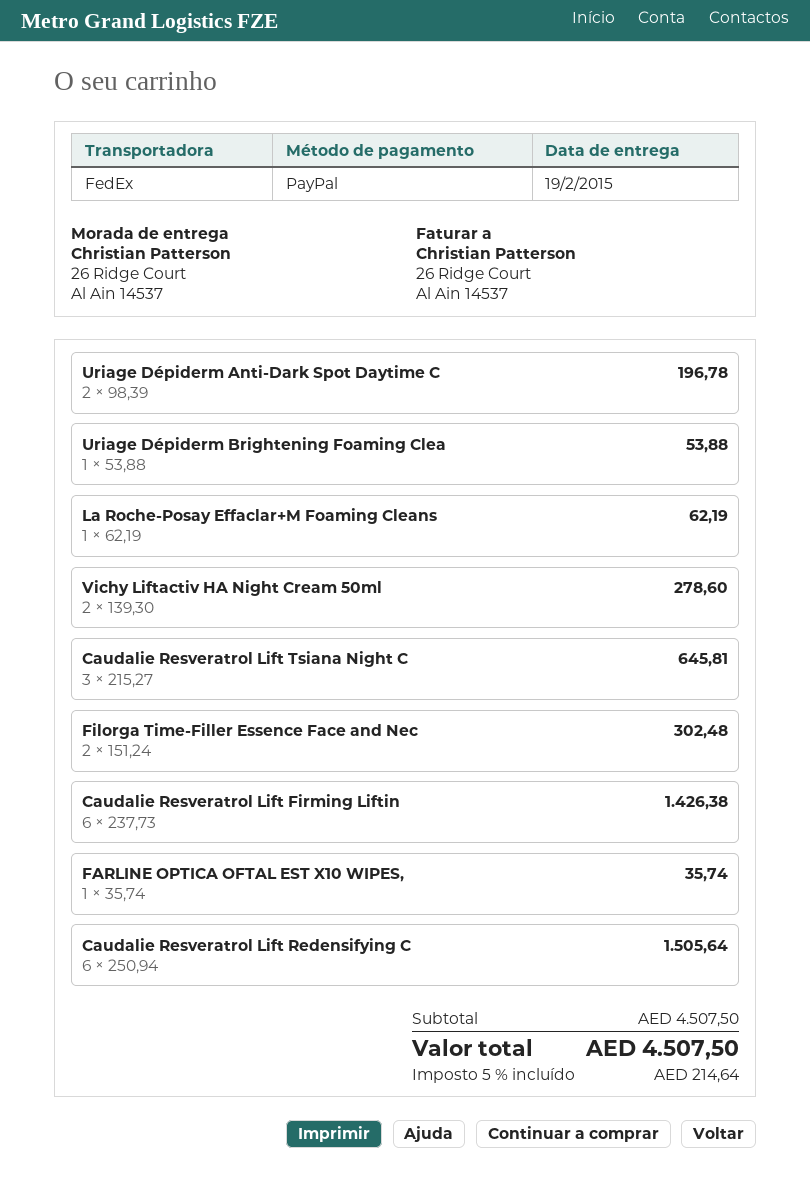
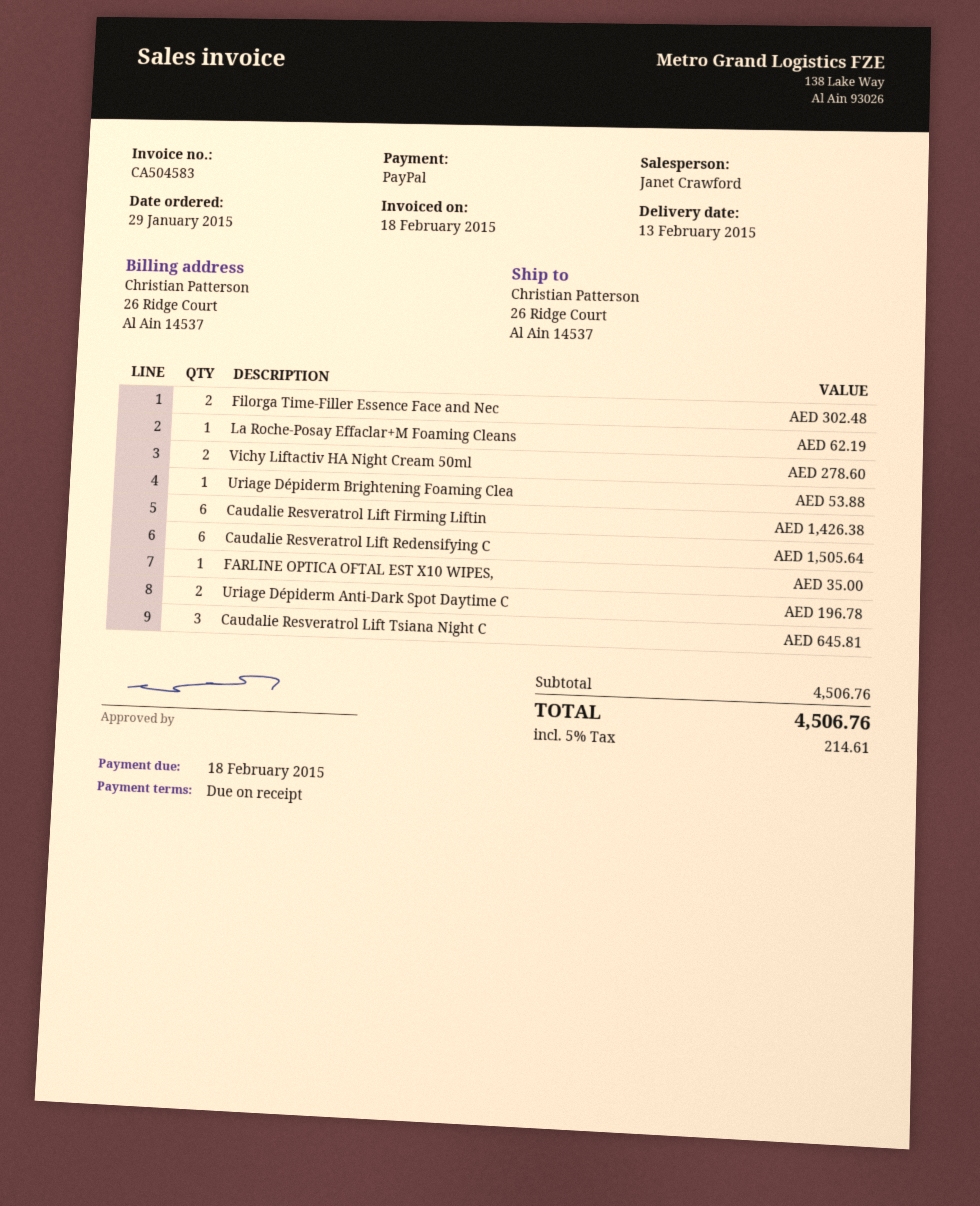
delivery date: 2015-02-19 -> 2015-02-13
FARLINE OPTICA OFTAL EST X10 WIPES,: 1 for 35.74 -> 1 for 35.00
subtotal: 4507.50 -> 4506.76
tax: 5% = 214.64 -> 5% = 214.61
total: 4507.50 -> 4506.76

